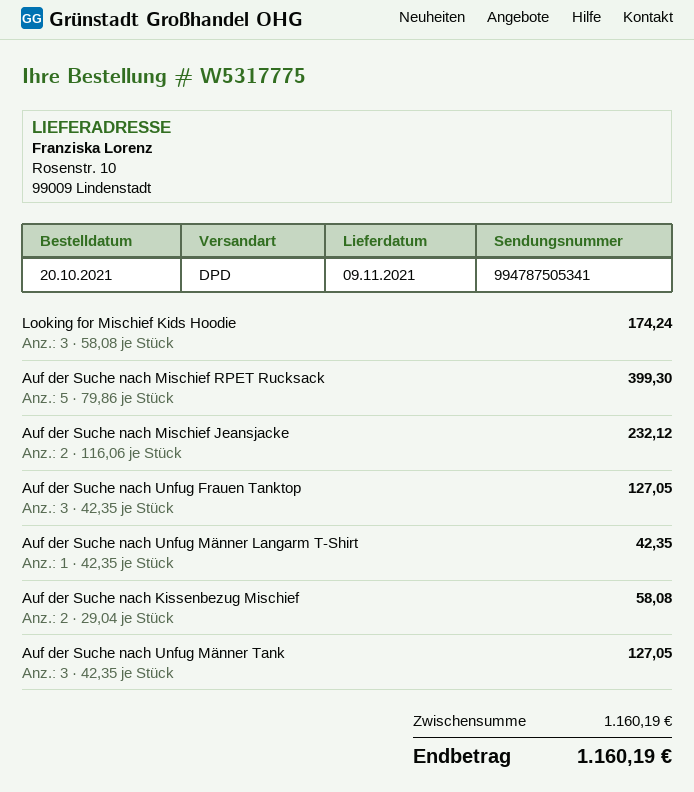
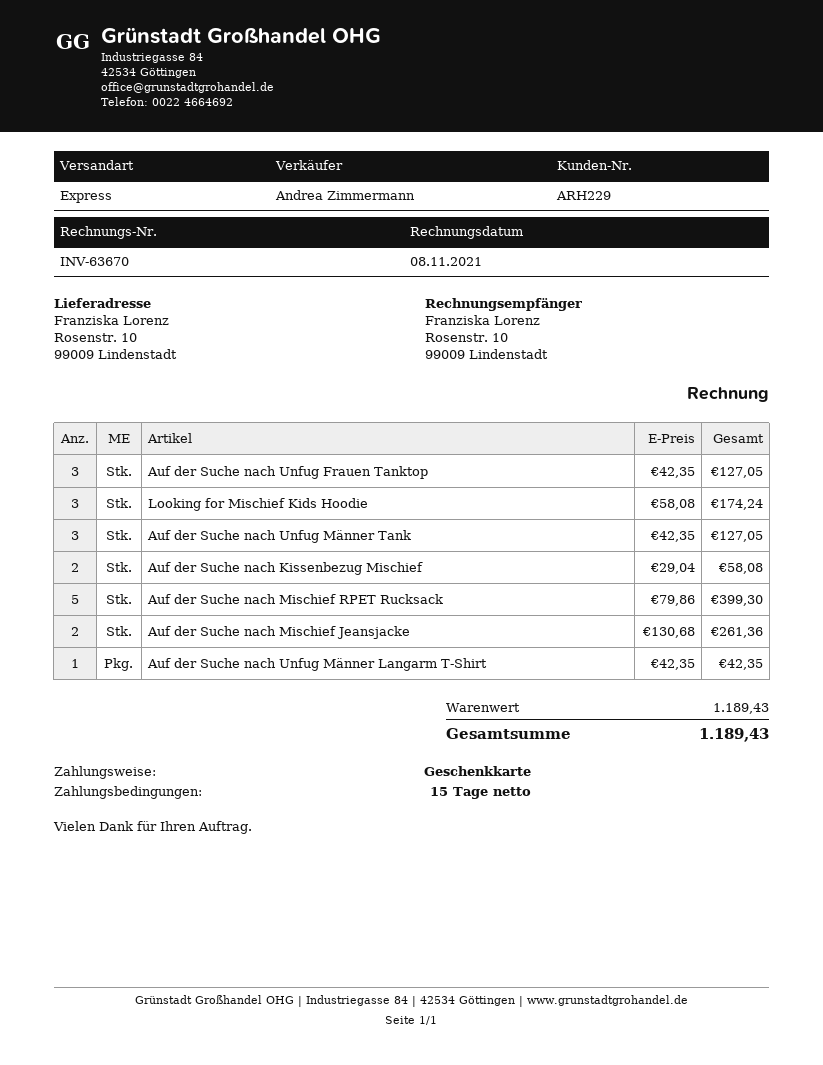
shipping method: DPD -> express
Auf der Suche nach Mischief Jeansjacke: 2 x 116.06 = 232.12 -> 2 x 130.68 = 261.36
subtotal: 1160.19 -> 1189.43
total: 1160.19 -> 1189.43

